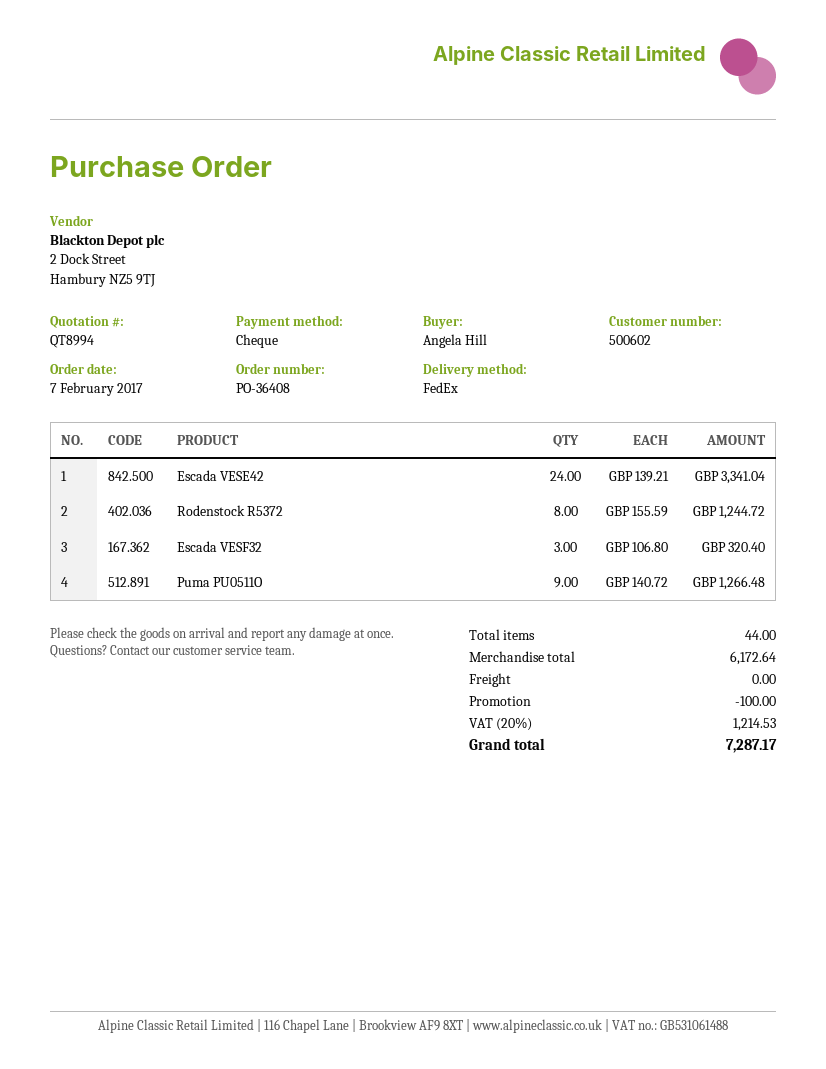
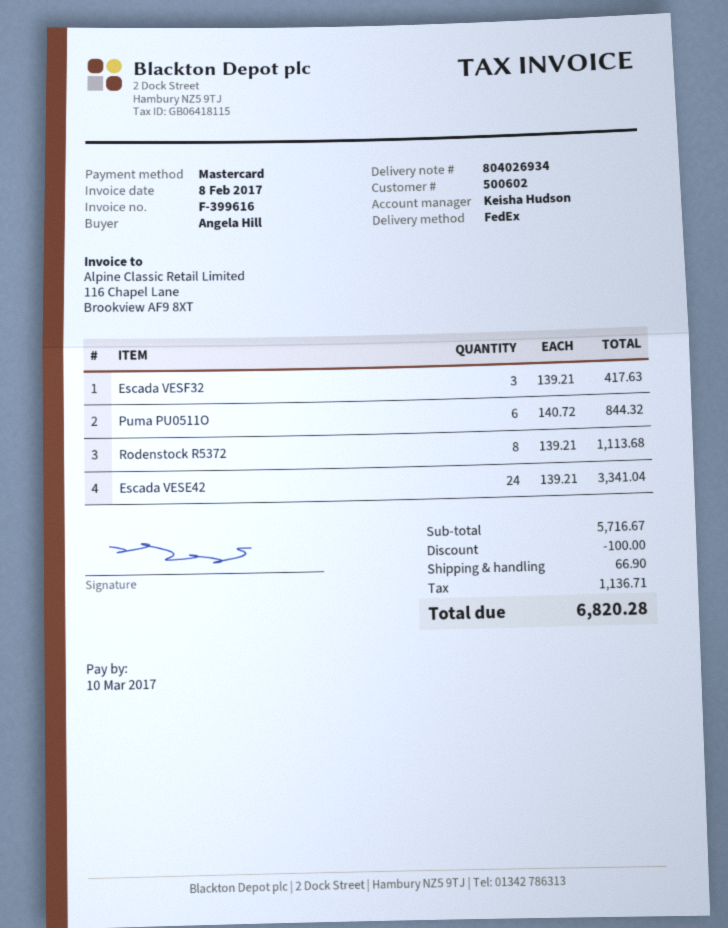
payment method: cheque -> Mastercard
Rodenstock R5372: 8 x 155.59 = 1244.72 -> 8 x 139.21 = 1113.68
Escada VESF32: 3 x 106.80 = 320.40 -> 3 x 139.21 = 417.63
Puma PU0511O: 9 x 140.72 = 1266.48 -> 6 x 140.72 = 844.32
subtotal: 6172.64 -> 5716.67
shipping: 0.00 -> 66.90
tax: 1214.53 -> 1136.71
total: 7287.17 -> 6820.28

